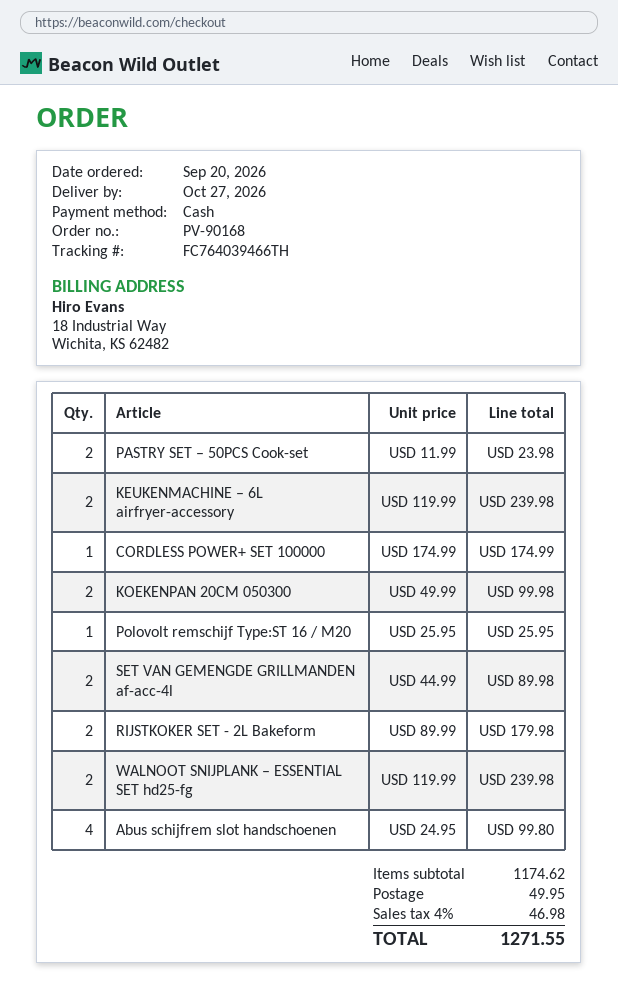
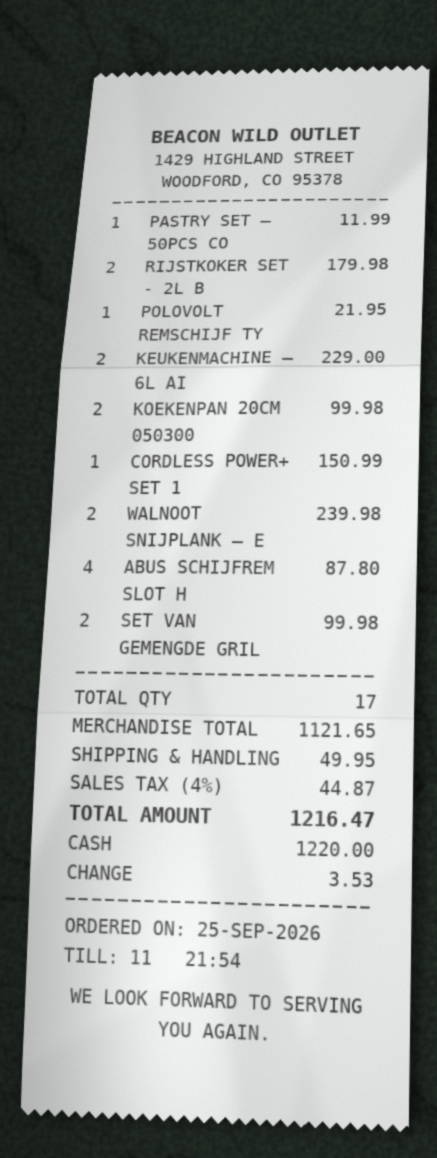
order date: 2026-09-20 -> 2026-09-25
PASTRY SET – 50PCS Cook-set: 2 for 23.98 -> 1 for 11.99
KEUKENMACHINE – 6L airfryer-accessory: 2 for 239.98 -> 2 for 229.00
CORDLESS POWER+ SET 100000: 1 for 174.99 -> 1 for 150.99
Polovolt remschijf Type:ST 16 / M20: 1 for 25.95 -> 1 for 21.95
SET VAN GEMENGDE GRILLMANDEN af-acc-4l: 2 for 89.98 -> 2 for 99.98
Abus schijfrem slot handschoenen: 4 for 99.80 -> 4 for 87.80
subtotal: 1174.62 -> 1121.65
tax: 4% = 46.98 -> 4% = 44.87
total: 1271.55 -> 1216.47

